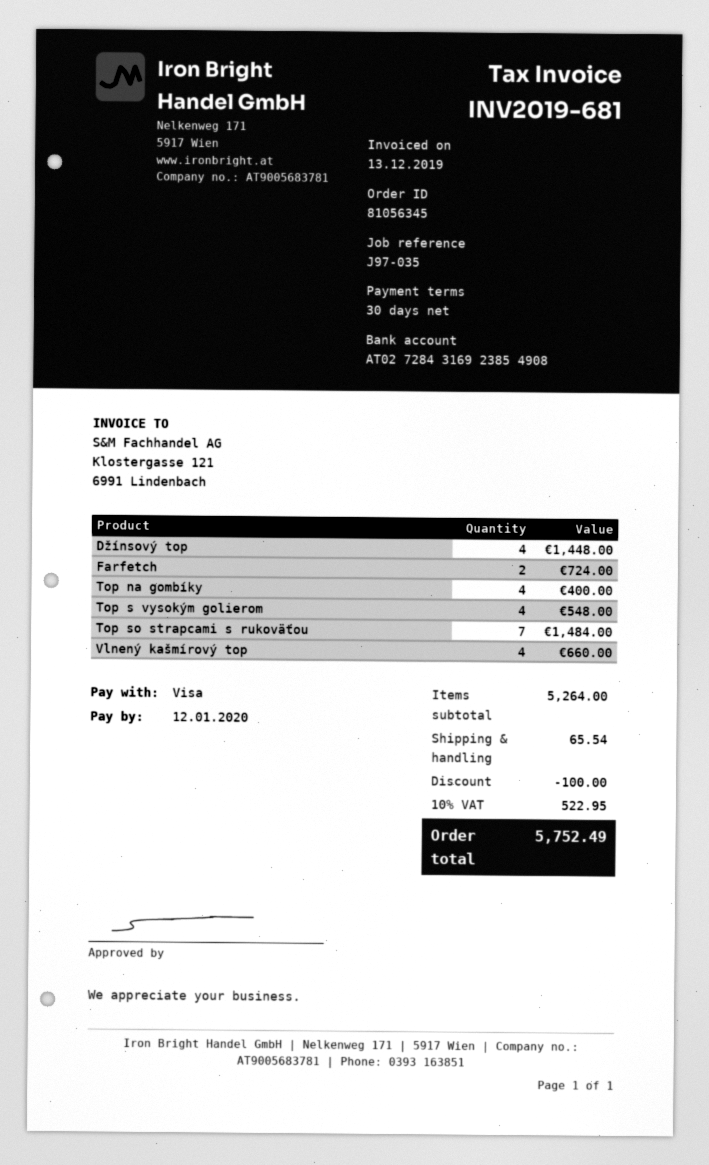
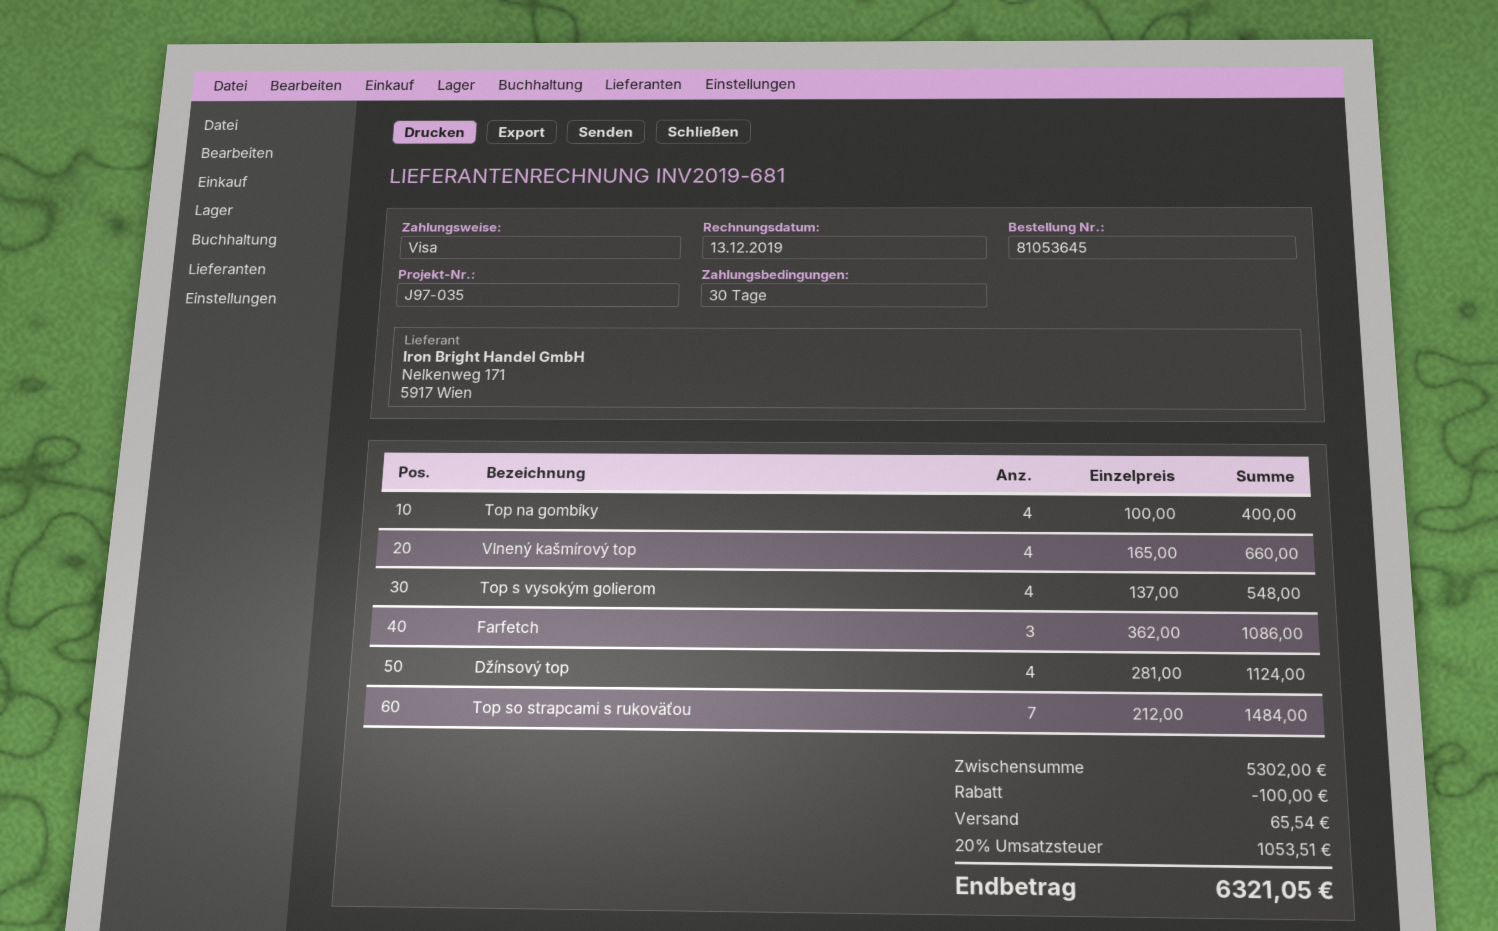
order number: 81056345 -> 81053645
Džínsový top: 4 for 1448.00 -> 4 for 1124.00
Farfetch: 2 for 724.00 -> 3 for 1086.00
subtotal: 5264.00 -> 5302.00
tax: 10% = 522.95 -> 20% = 1053.51
total: 5752.49 -> 6321.05

